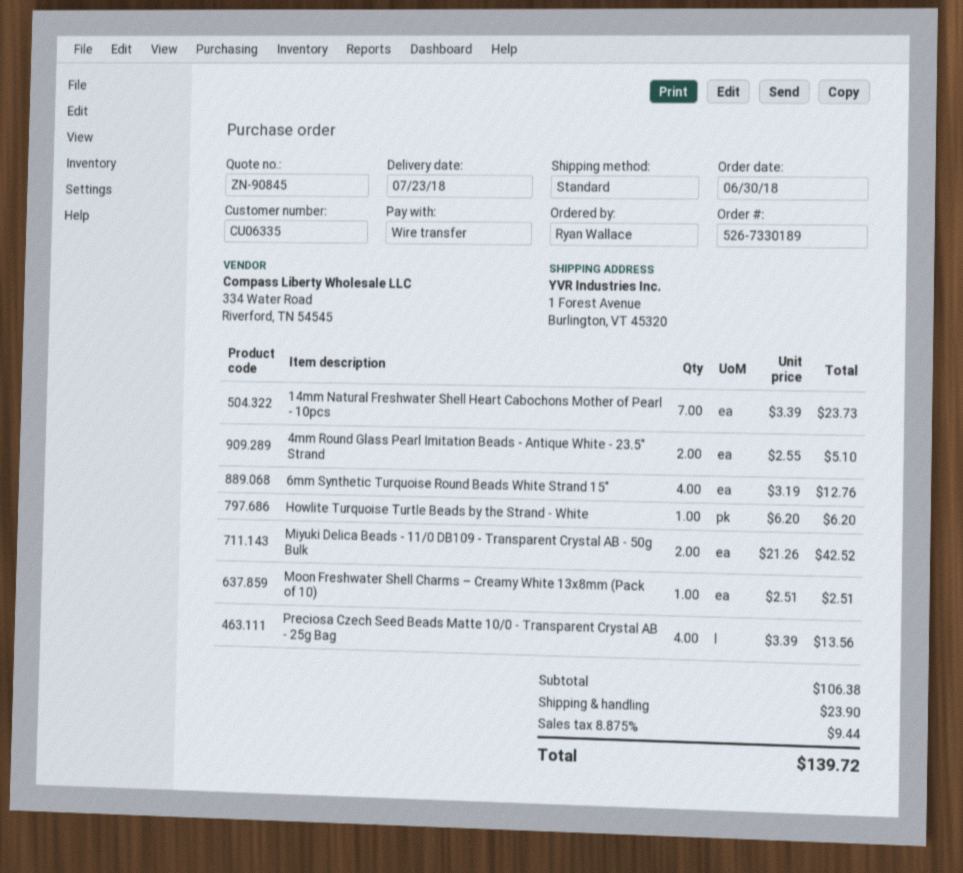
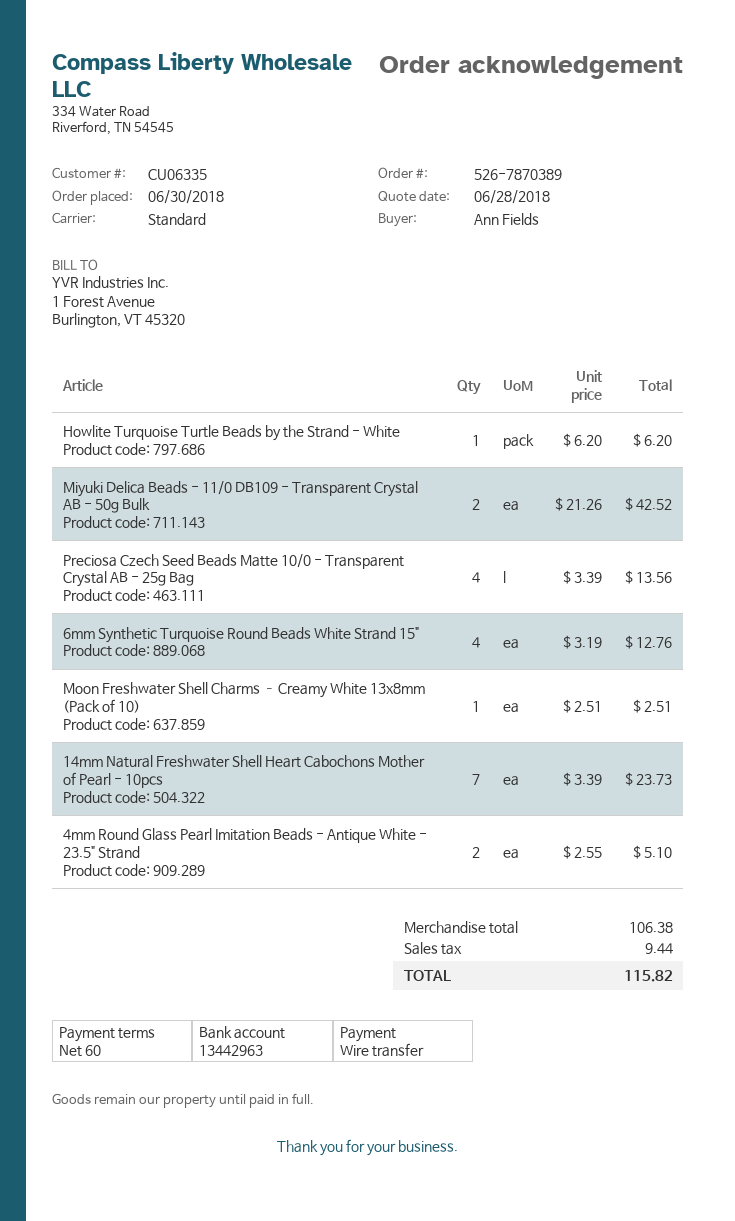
order number: 526-7330189 -> 526-7870389
ordered by: Ryan Wallace -> Ann Fields
shipping: 23.90 -> none
total: 139.72 -> 115.82

